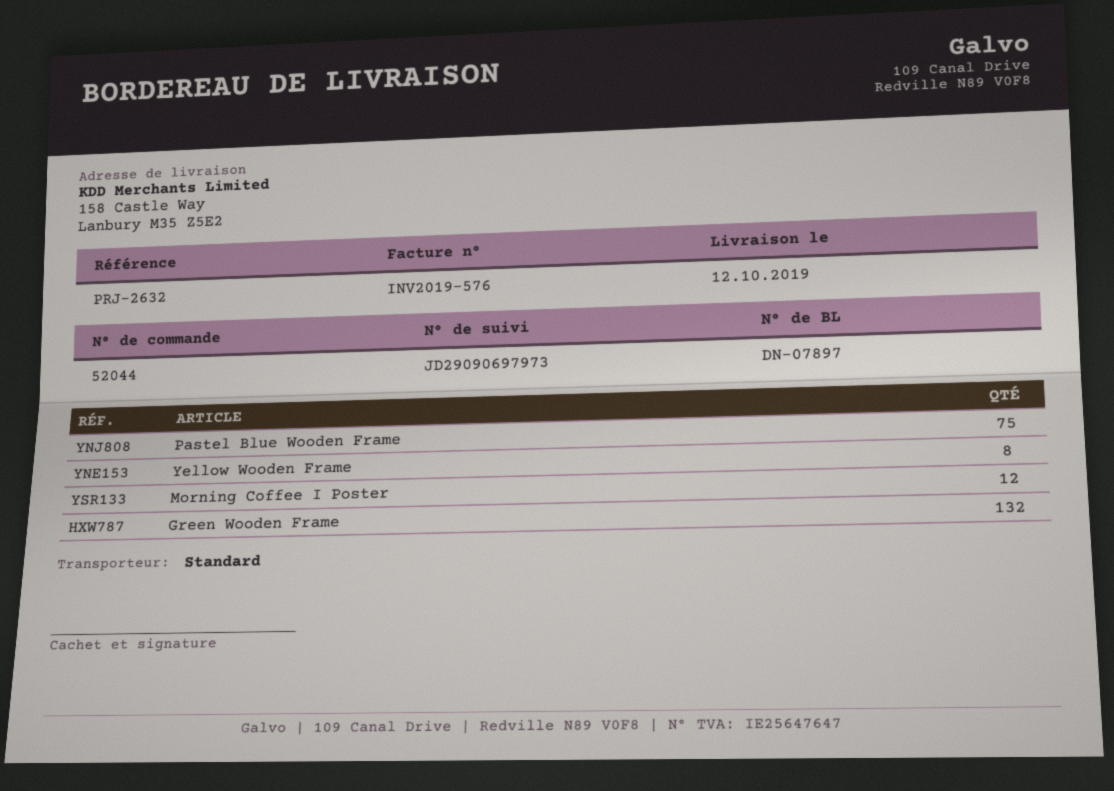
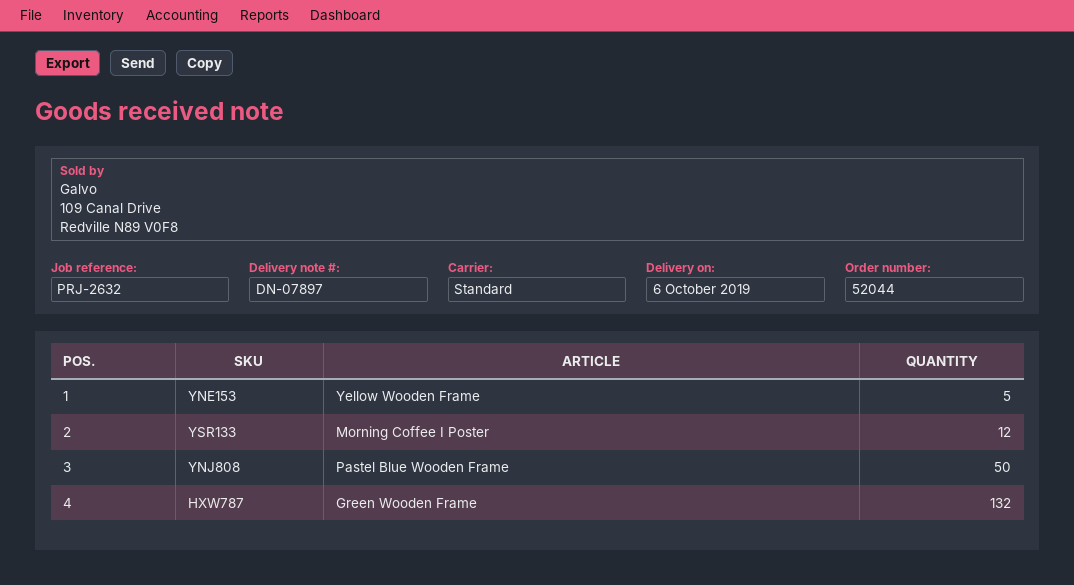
delivery date: 2019-10-12 -> 2019-10-06
Pastel Blue Wooden Frame: 75 -> 50
Yellow Wooden Frame: 8 -> 5

